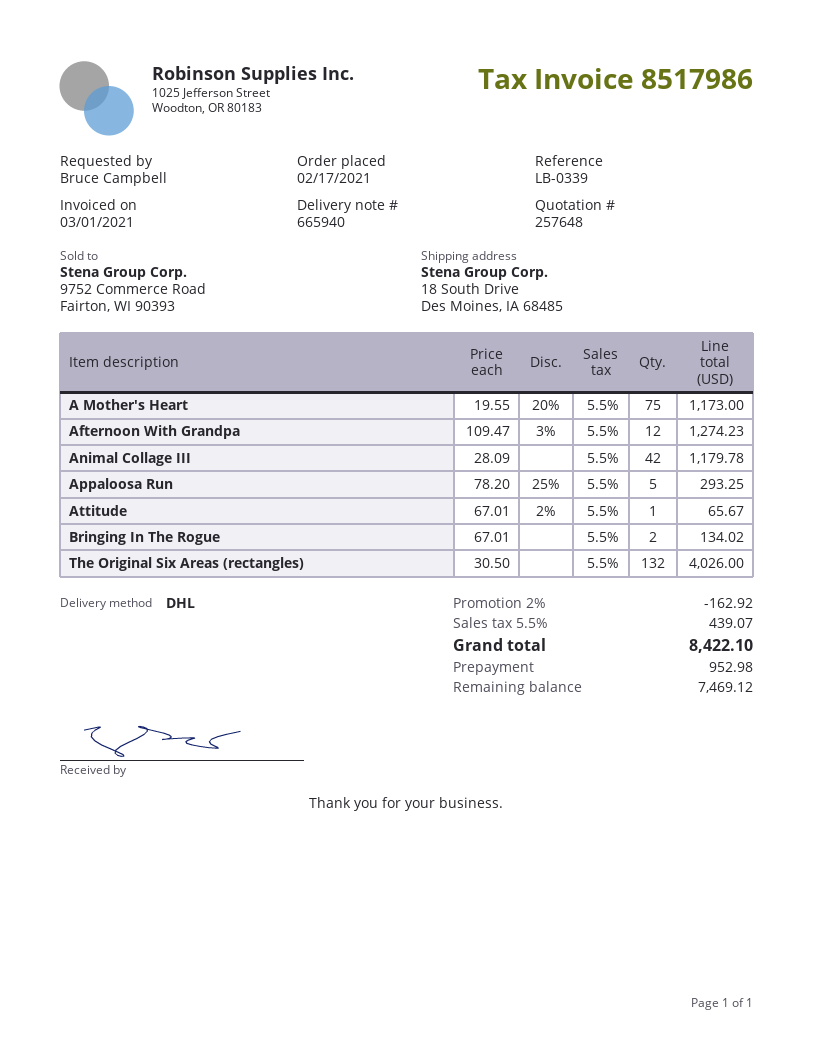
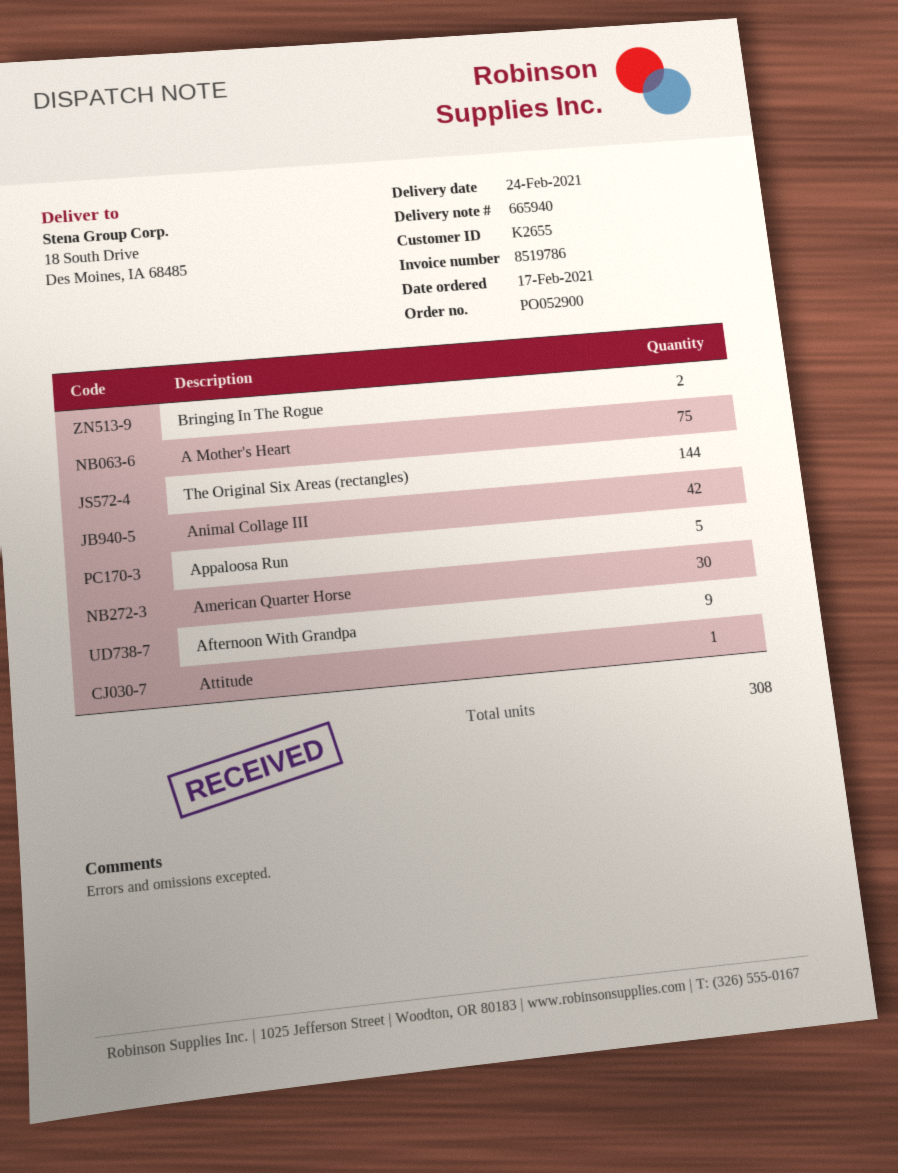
invoice number: 8517986 -> 8519786
Afternoon With Grandpa: 12 -> 9
The Original Six Areas (rectangles): 132 -> 144
American Quarter Horse: none -> 30

